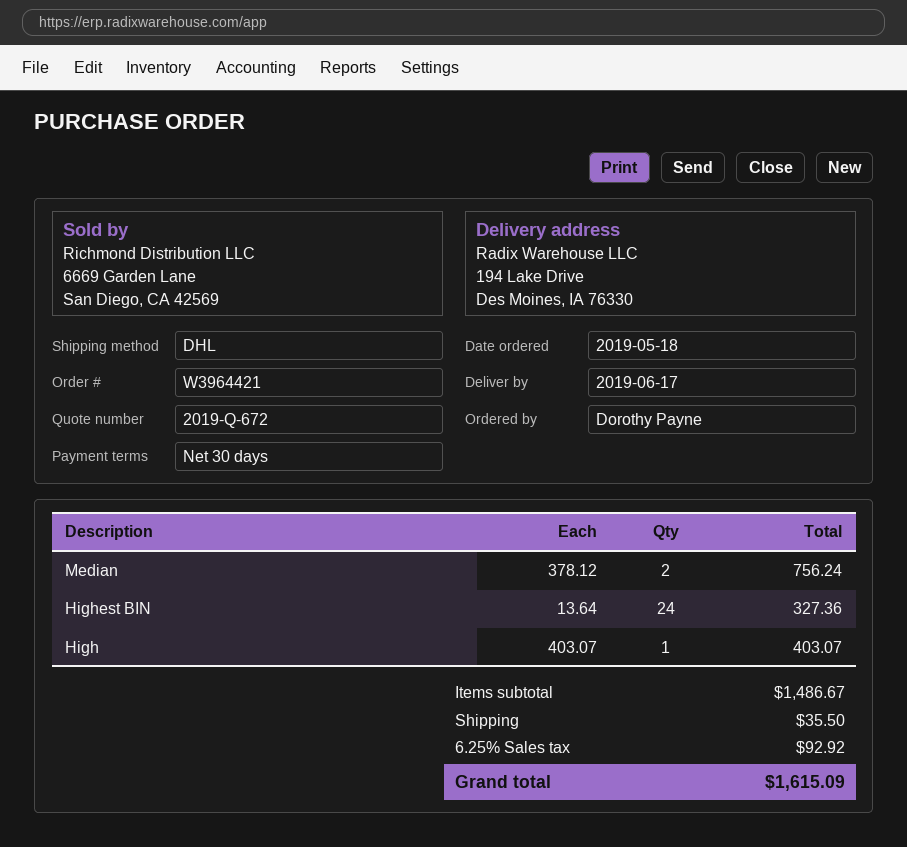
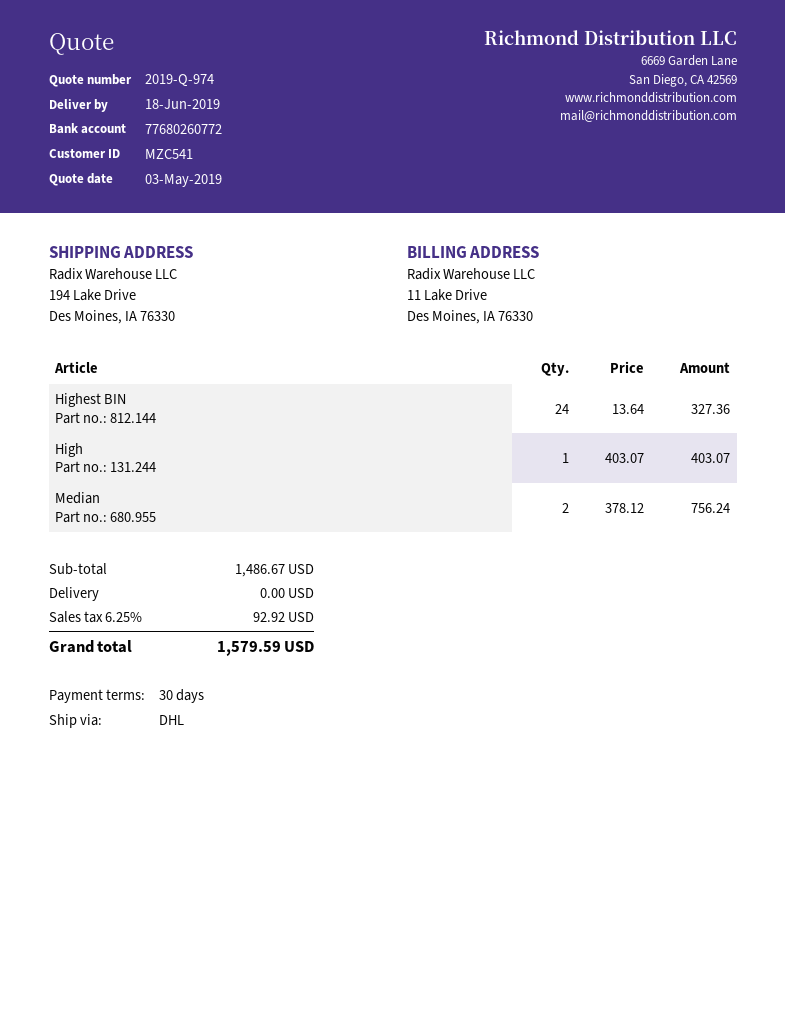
quote number: 2019-Q-672 -> 2019-Q-974
delivery date: 2019-06-17 -> 2019-06-18
shipping: 35.50 -> 0.00
total: 1615.09 -> 1579.59

